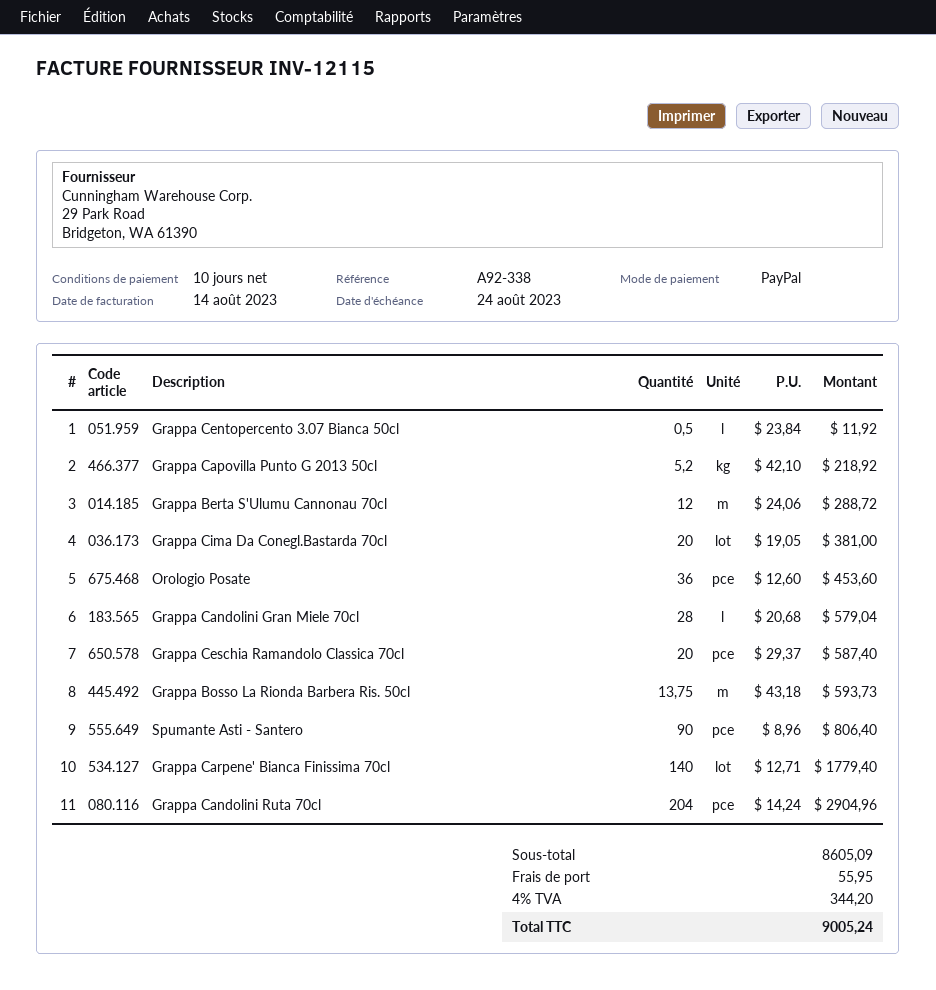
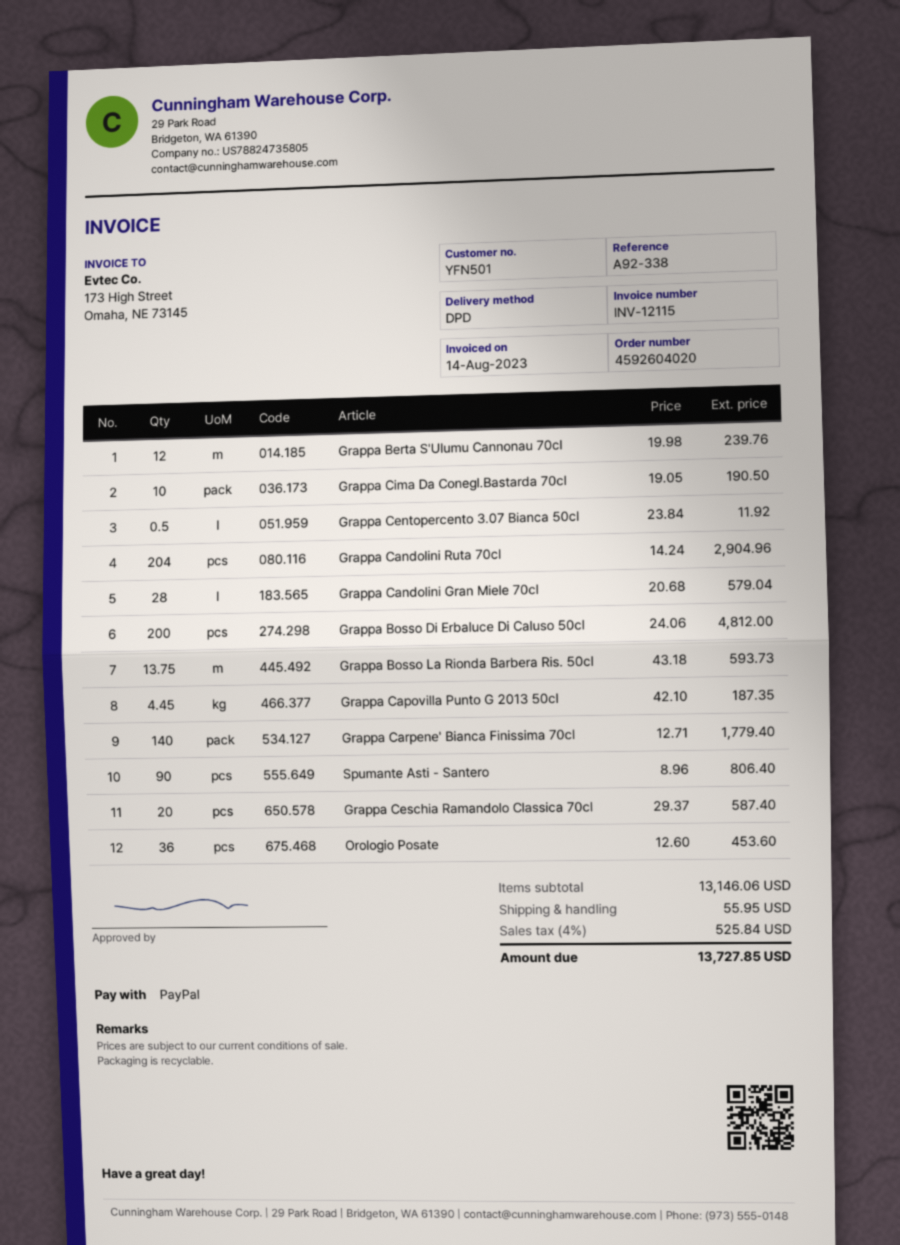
Grappa Capovilla Punto G 2013 50cl: 5.2 x 42.10 = 218.92 -> 4.45 x 42.10 = 187.35
Grappa Berta S'Ulumu Cannonau 70cl: 12 x 24.06 = 288.72 -> 12 x 19.98 = 239.76
Grappa Cima Da Conegl.Bastarda 70cl: 20 x 19.05 = 381.00 -> 10 x 19.05 = 190.50
Grappa Bosso Di Erbaluce Di Caluso 50cl: none -> 200 x 24.06 = 4812.00
subtotal: 8605.09 -> 13146.06
tax: 4% = 344.20 -> 4% = 525.84
total: 9005.24 -> 13727.85

